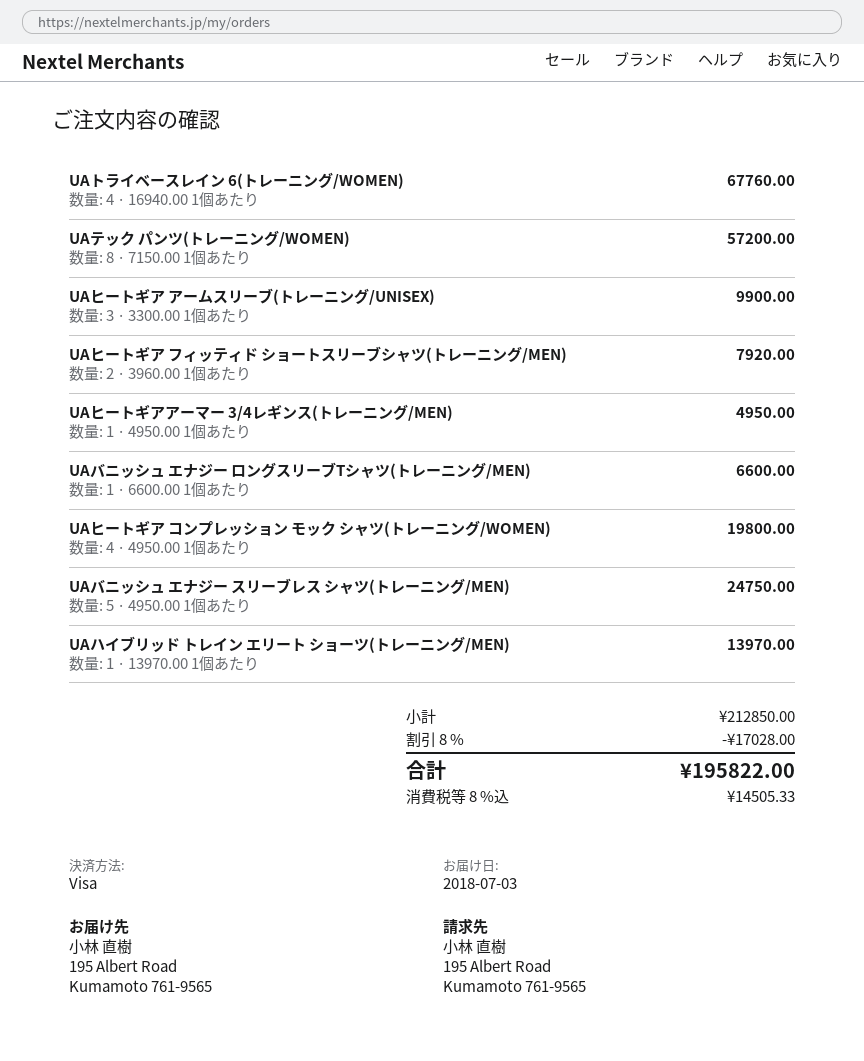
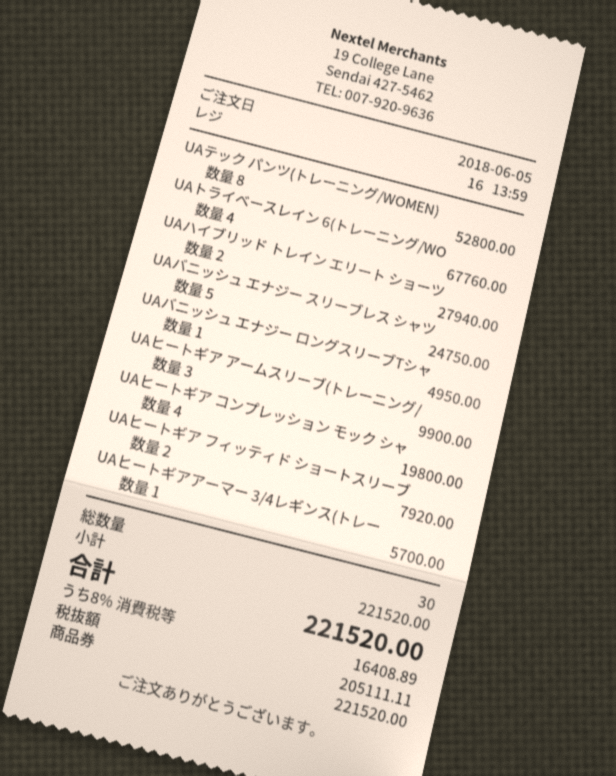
payment method: Visa -> gift card
UAテック パンツ(トレーニング/WOMEN): 8 for 57200.00 -> 8 for 52800.00
UAヒートギアアーマー 3/4レギンス(トレーニング/MEN): 1 for 4950.00 -> 1 for 5700.00
UAバニッシュ エナジー ロングスリーブTシャツ(トレーニング/MEN): 1 for 6600.00 -> 1 for 4950.00
UAハイブリッド トレイン エリート ショーツ(トレーニング/MEN): 1 for 13970.00 -> 2 for 27940.00
subtotal: 212850.00 -> 221520.00
discount: 8% = 17028.00 -> none
tax: 8% = 14505.33 -> 8% = 16408.89
total: 195822.00 -> 221520.00

